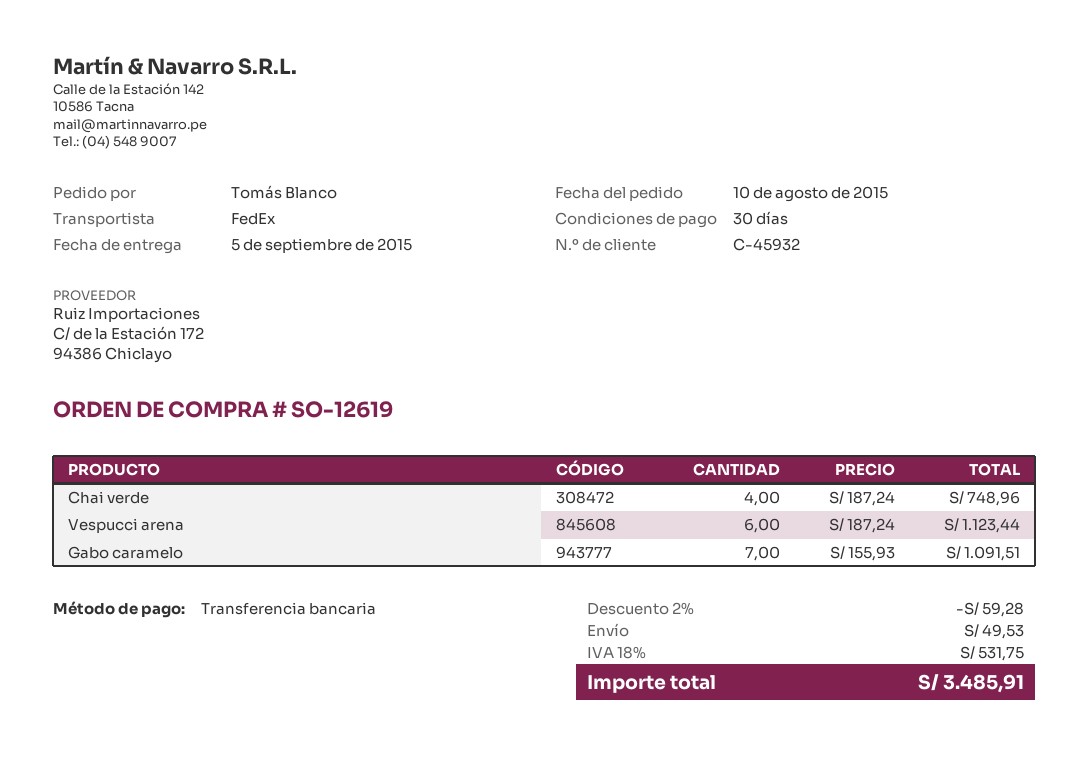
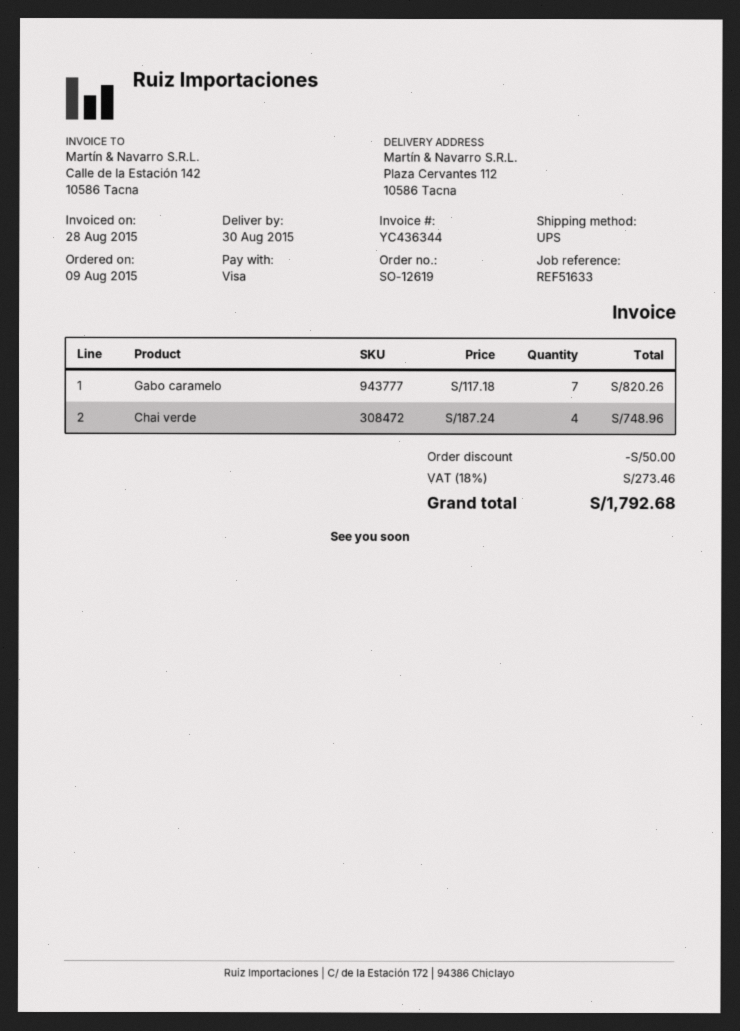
order date: 2015-08-10 -> 2015-08-09
delivery date: 2015-09-05 -> 2015-08-30
payment method: bank transfer -> Visa
shipping method: FedEx -> UPS
Vespucci arena: 6 x 187.24 = 1123.44 -> none
Gabo caramelo: 7 x 155.93 = 1091.51 -> 7 x 117.18 = 820.26
discount: 59.28 -> 50.00
shipping: 49.53 -> none
tax: 18% = 531.75 -> 18% = 273.46
total: 3485.91 -> 1792.68

